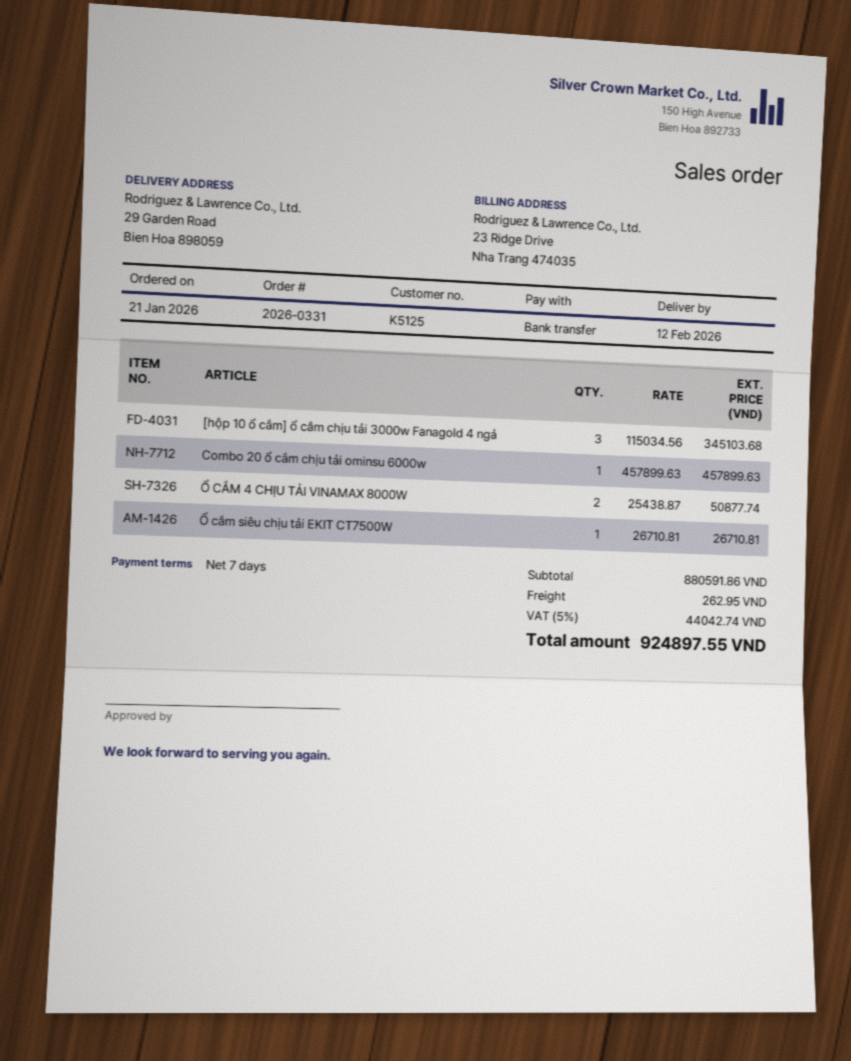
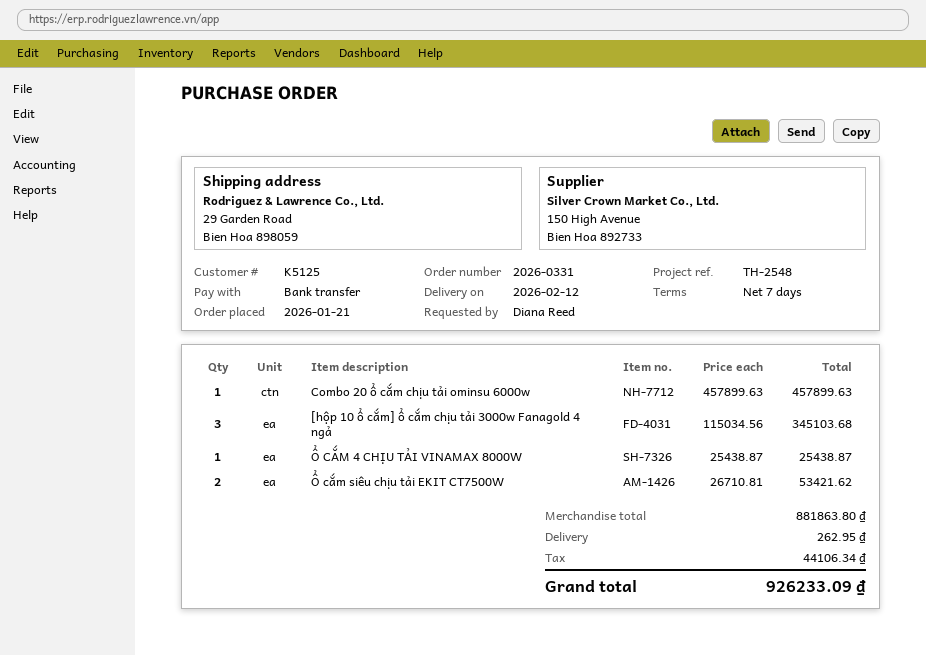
Ổ CẮM 4 CHỊU TẢI VINAMAX 8000W: 2 x 25438.87 = 50877.74 -> 1 x 25438.87 = 25438.87
Ổ cắm siêu chịu tải EKIT CT7500W: 1 x 26710.81 = 26710.81 -> 2 x 26710.81 = 53421.62
subtotal: 880591.86 -> 881863.80
tax: 44042.74 -> 44106.34
total: 924897.55 -> 926233.09

